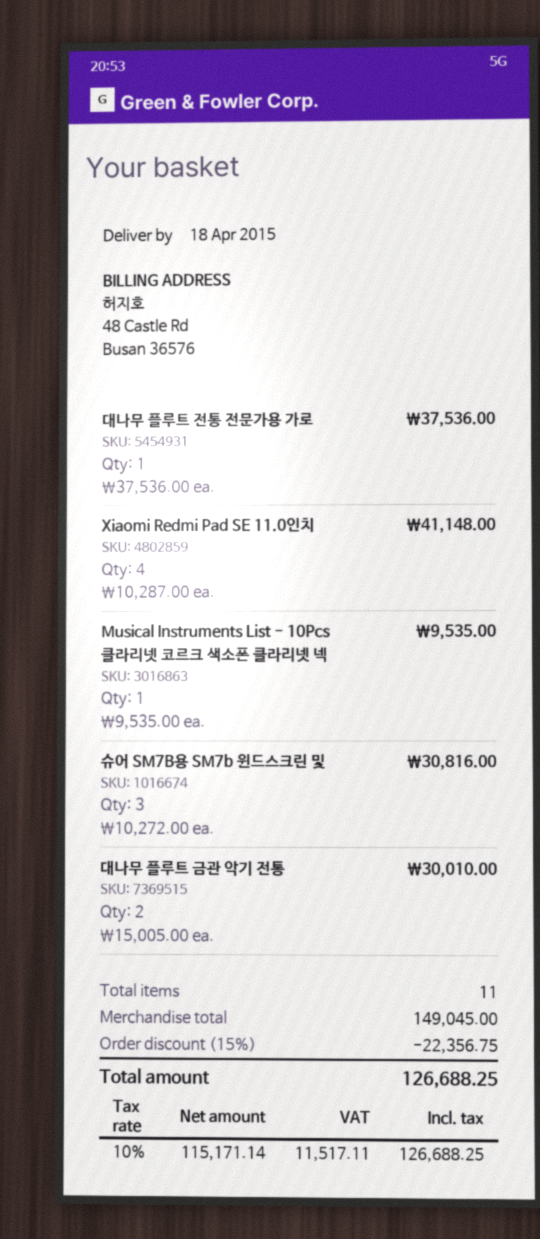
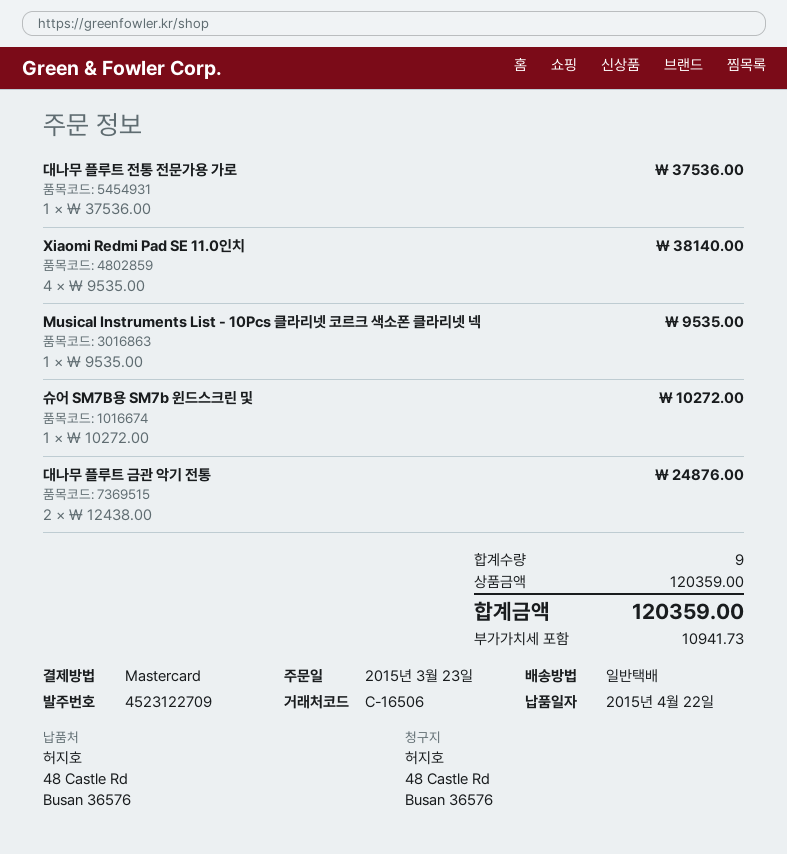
delivery date: 2015-04-18 -> 2015-04-22
Xiaomi Redmi Pad SE 11.0인치: 4 x 10287.00 = 41148.00 -> 4 x 9535.00 = 38140.00
슈어 SM7B용 SM7b 윈드스크린 및: 3 x 10272.00 = 30816.00 -> 1 x 10272.00 = 10272.00
대나무 플루트 금관 악기 전통: 2 x 15005.00 = 30010.00 -> 2 x 12438.00 = 24876.00
total quantity: 11 -> 9
subtotal: 149045.00 -> 120359.00
discount: 15% = 22356.75 -> none
tax: 11517.11 -> 10941.73
total: 126688.25 -> 120359.00

